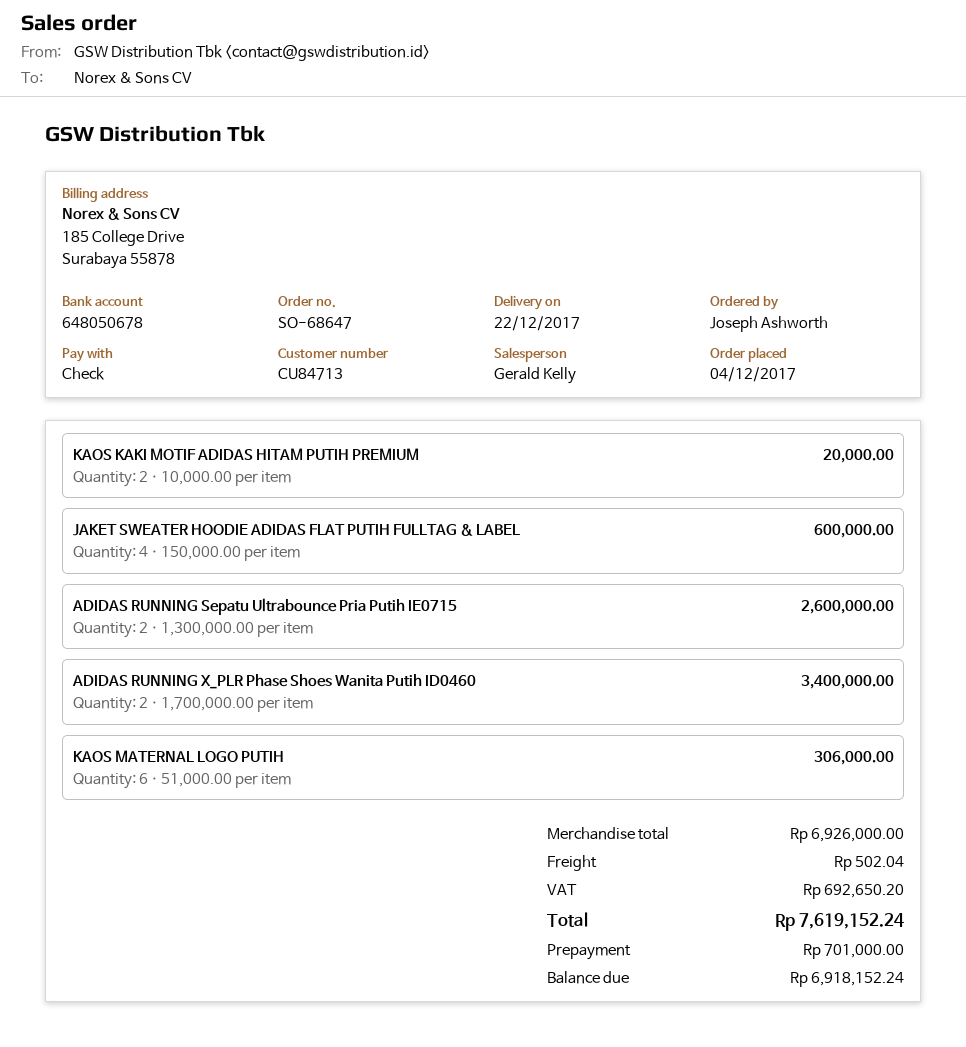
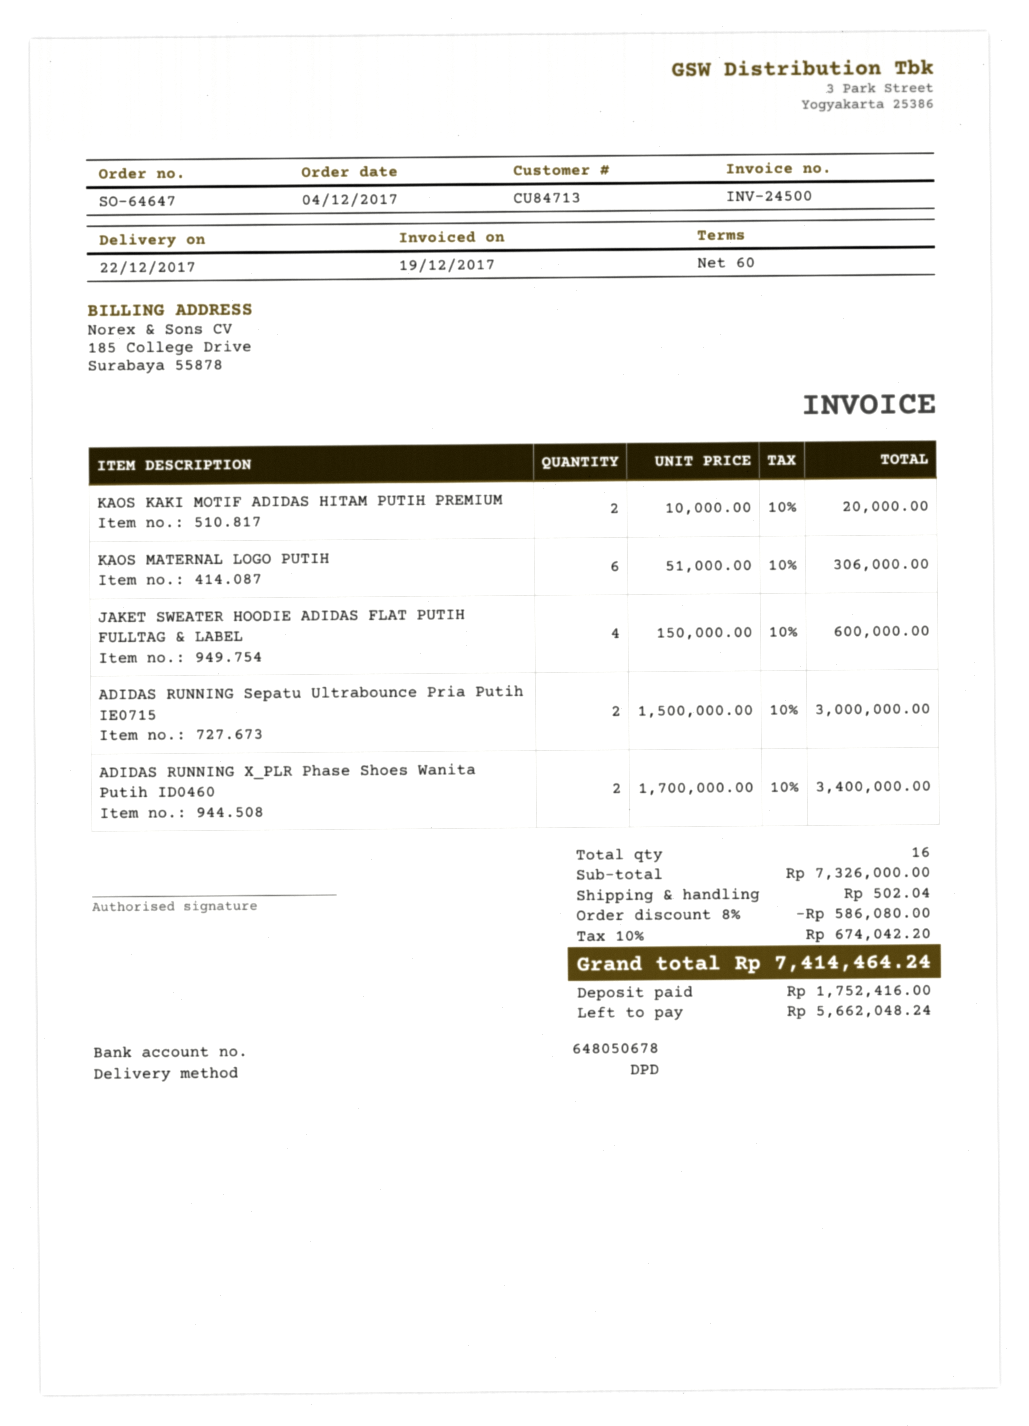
order number: SO-68647 -> SO-64647
ADIDAS RUNNING Sepatu Ultrabounce Pria Putih IE0715: 2 x 1300000.00 = 2600000.00 -> 2 x 1500000.00 = 3000000.00
subtotal: 6926000.00 -> 7326000.00
discount: none -> 8% = 586080.00
tax: 692650.20 -> 674042.20
total: 7619152.24 -> 7414464.24
deposit: 701000.00 -> 1752416.00
balance: 6918152.24 -> 5662048.24

